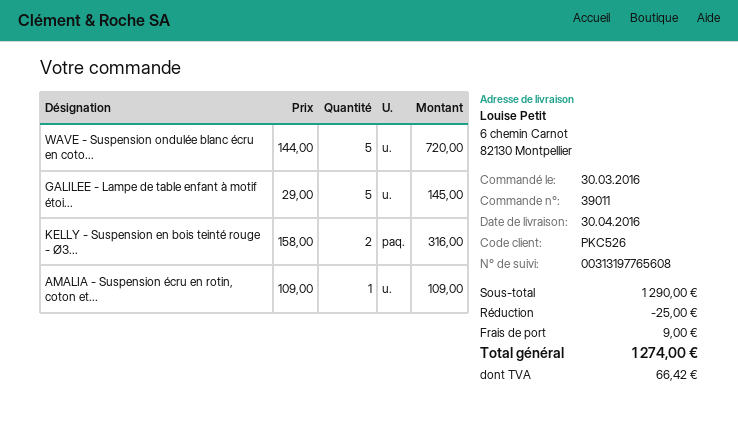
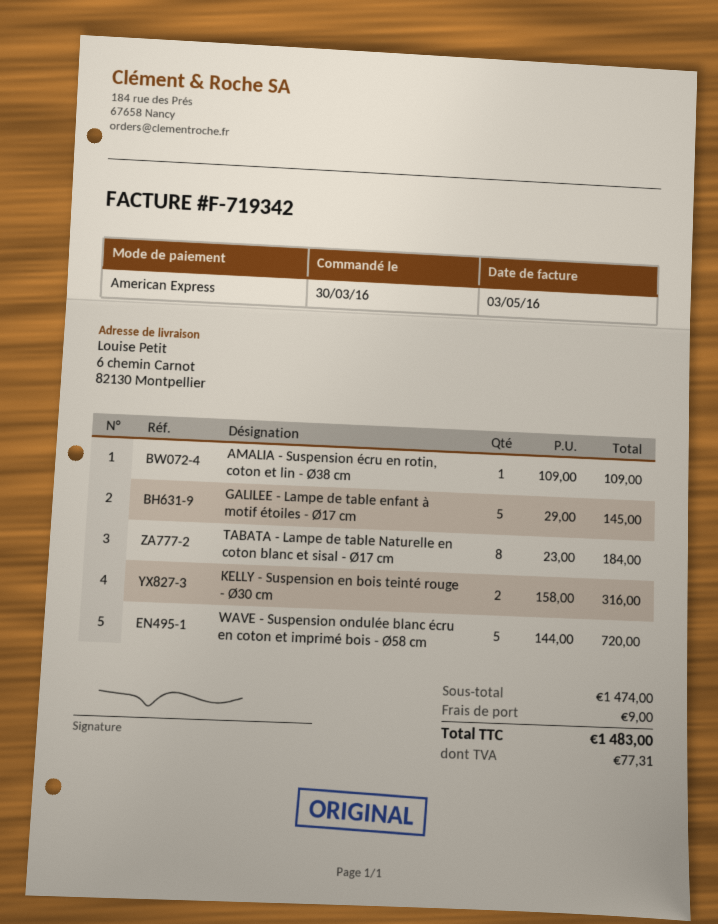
TABATA - Lampe de table Naturelle en coton blanc et sisal - Ø17 cm: none -> 8 x 23.00 = 184.00
subtotal: 1290.00 -> 1474.00
discount: 25.00 -> none
tax: 66.42 -> 77.31
total: 1274.00 -> 1483.00

